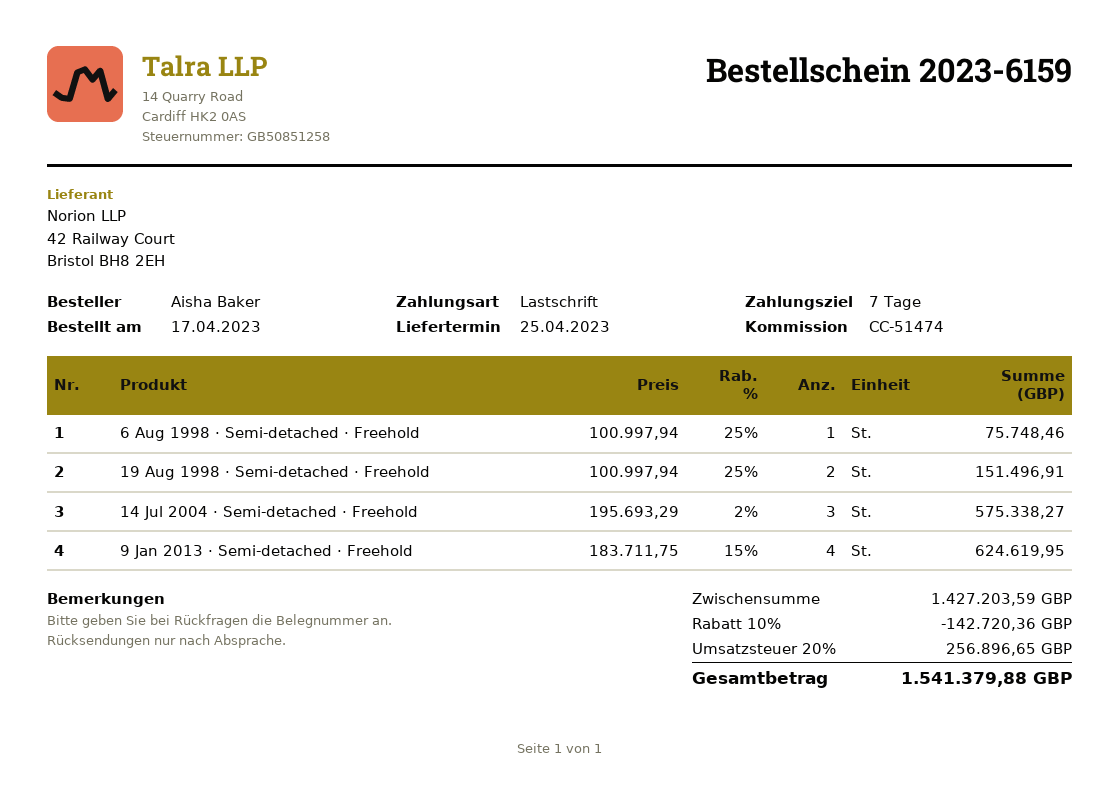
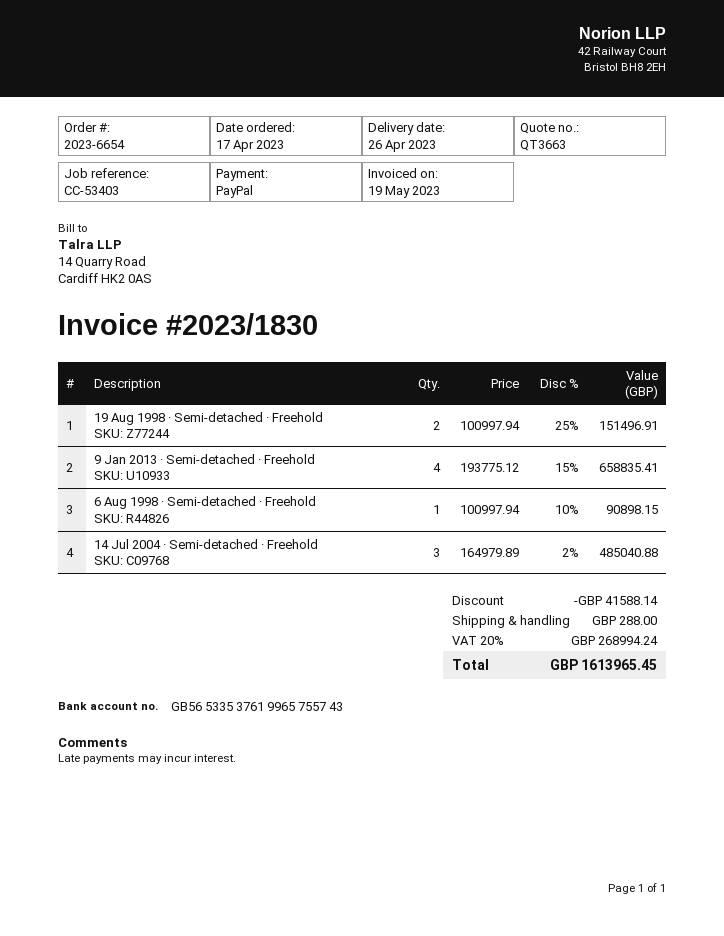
order number: 2023-6159 -> 2023-6654
delivery date: 2023-04-25 -> 2023-04-26
reference: CC-51474 -> CC-53403
payment method: direct debit -> PayPal
6 Aug 1998 · Semi-detached · Freehold: 1 x 100997.94 - 25% = 75748.46 -> 1 x 100997.94 - 10% = 90898.15
14 Jul 2004 · Semi-detached · Freehold: 3 x 195693.29 - 2% = 575338.27 -> 3 x 164979.89 - 2% = 485040.88
9 Jan 2013 · Semi-detached · Freehold: 4 x 183711.75 - 15% = 624619.95 -> 4 x 193775.12 - 15% = 658835.41
discount: 142720.36 -> 41588.14
shipping: none -> 288.00
tax: 20% = 256896.65 -> 20% = 268994.24
total: 1541379.88 -> 1613965.45

